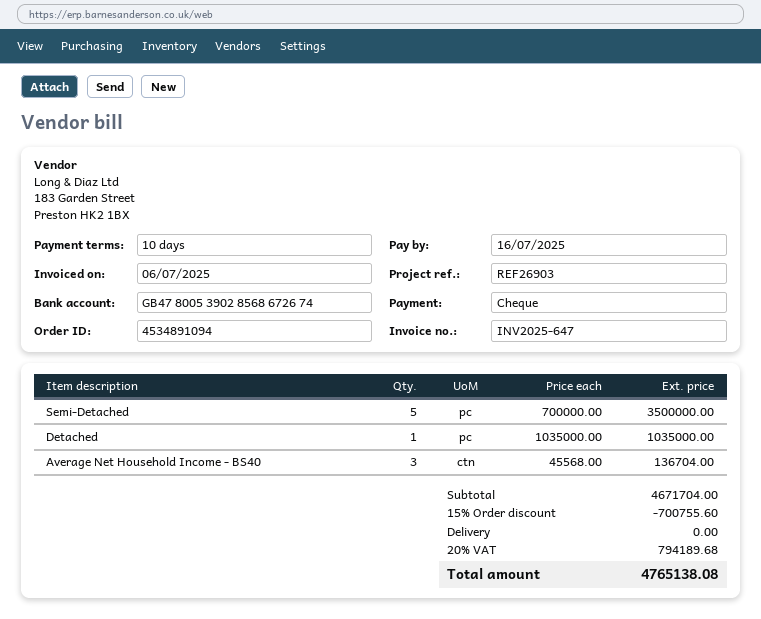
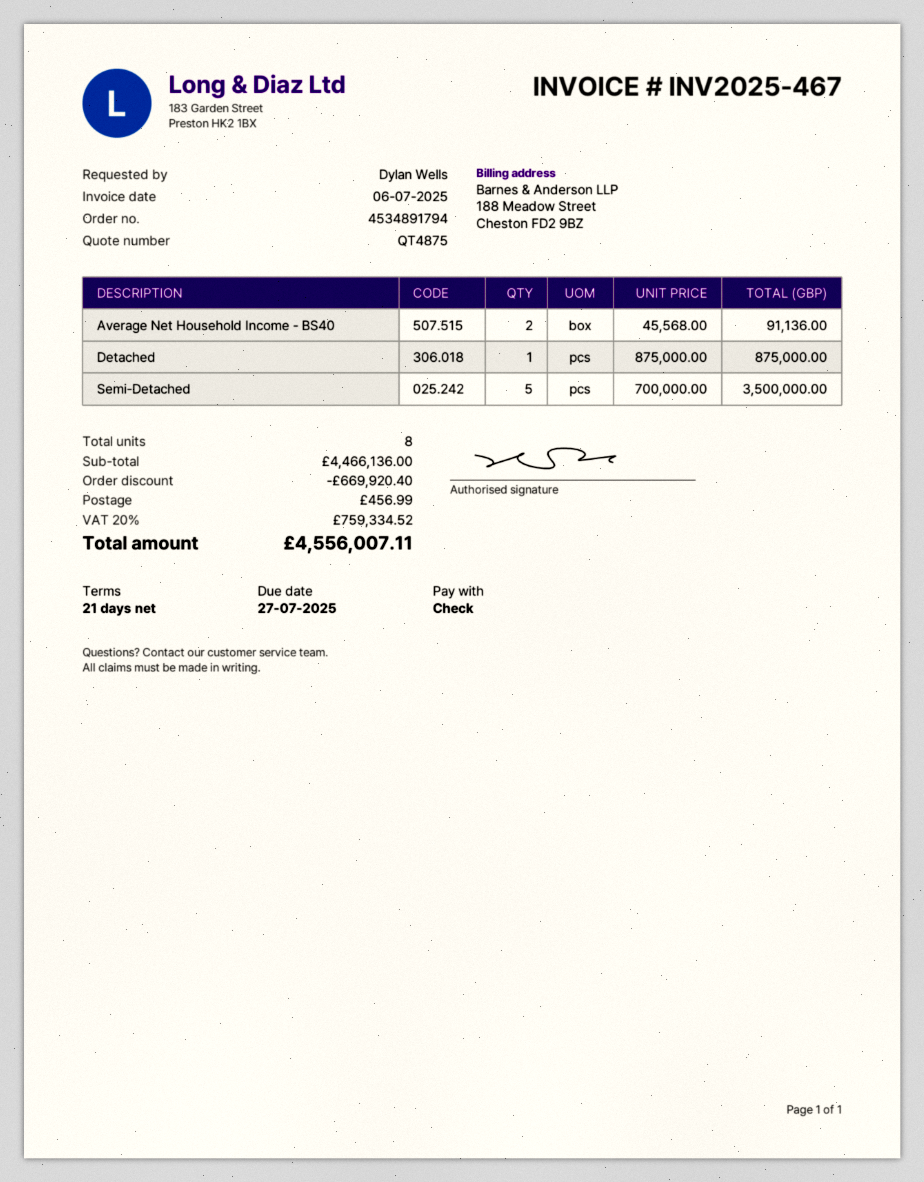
order number: 4534891094 -> 4534891794
invoice number: INV2025-647 -> INV2025-467
payment terms: 10 days -> 21 days
due date: 2025-07-16 -> 2025-07-27
Detached: 1 x 1035000.00 = 1035000.00 -> 1 x 875000.00 = 875000.00
Average Net Household Income - BS40: 3 x 45568.00 = 136704.00 -> 2 x 45568.00 = 91136.00
subtotal: 4671704.00 -> 4466136.00
discount: 700755.60 -> 669920.40
shipping: 0.00 -> 456.99
tax: 20% = 794189.68 -> 20% = 759334.52
total: 4765138.08 -> 4556007.11

